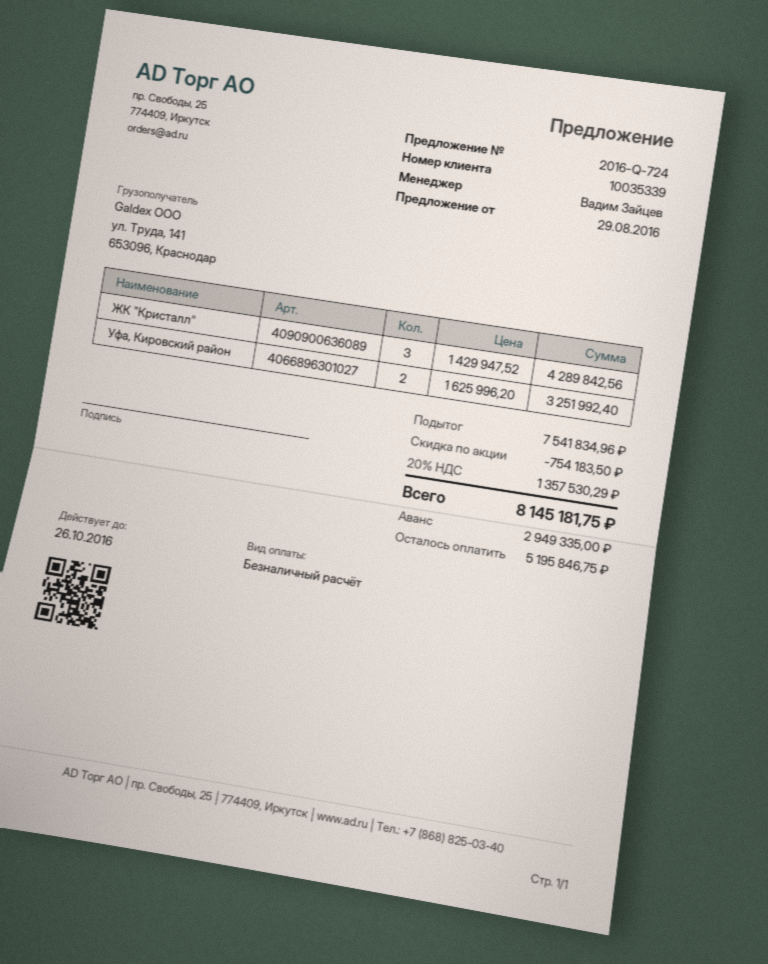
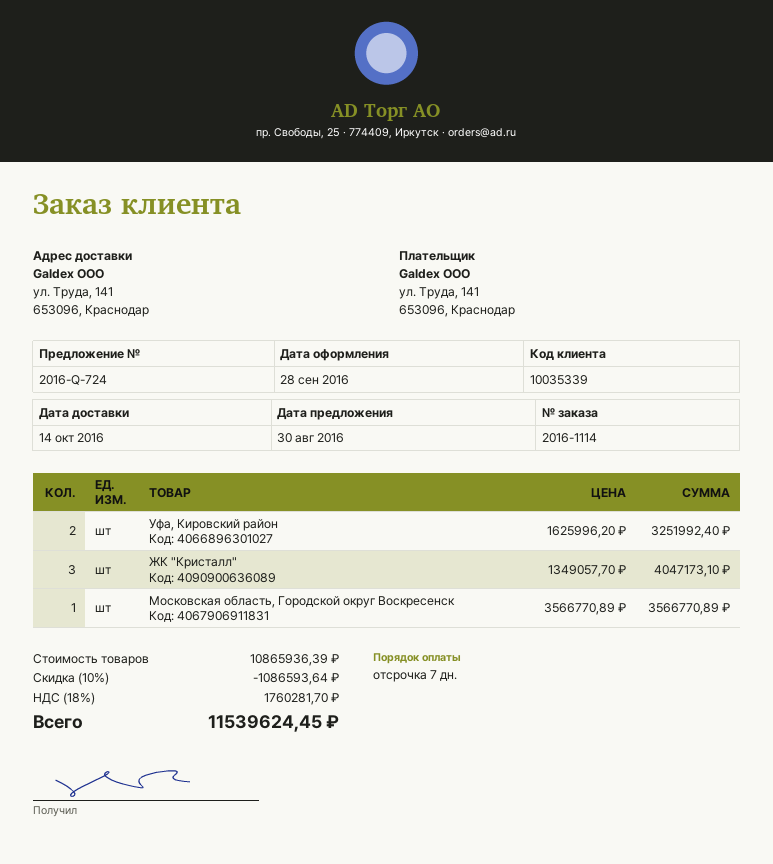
quote date: 2016-08-29 -> 2016-08-30
ЖК "Кристалл": 3 x 1429947.52 = 4289842.56 -> 3 x 1349057.70 = 4047173.10
Московская область, Городской округ Воскресенск: none -> 1 x 3566770.89 = 3566770.89
subtotal: 7541834.96 -> 10865936.39
discount: 754183.50 -> 1086593.64
tax: 20% = 1357530.29 -> 18% = 1760281.70
total: 8145181.75 -> 11539624.45

